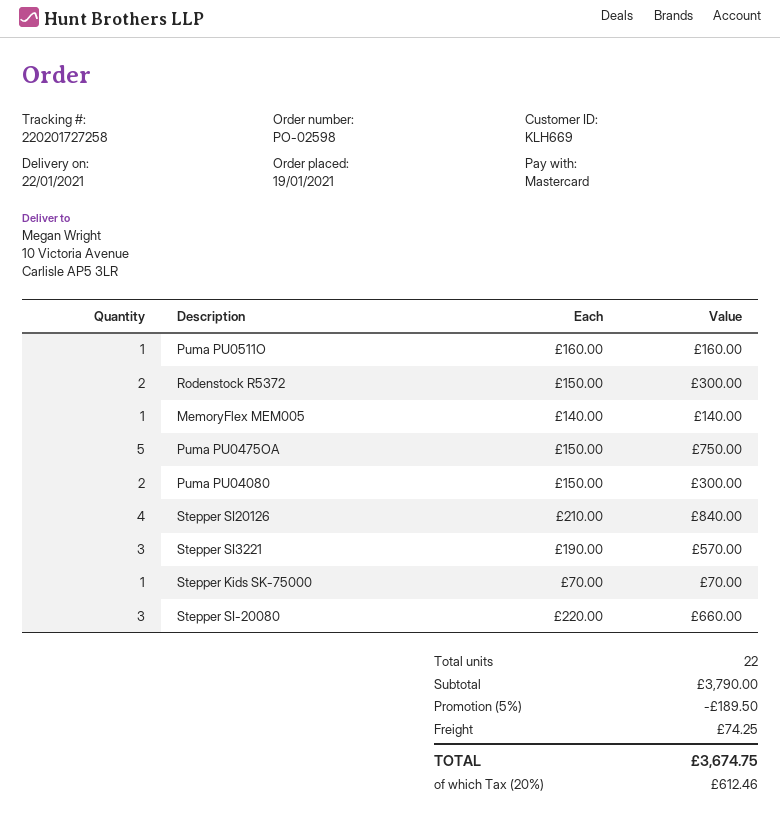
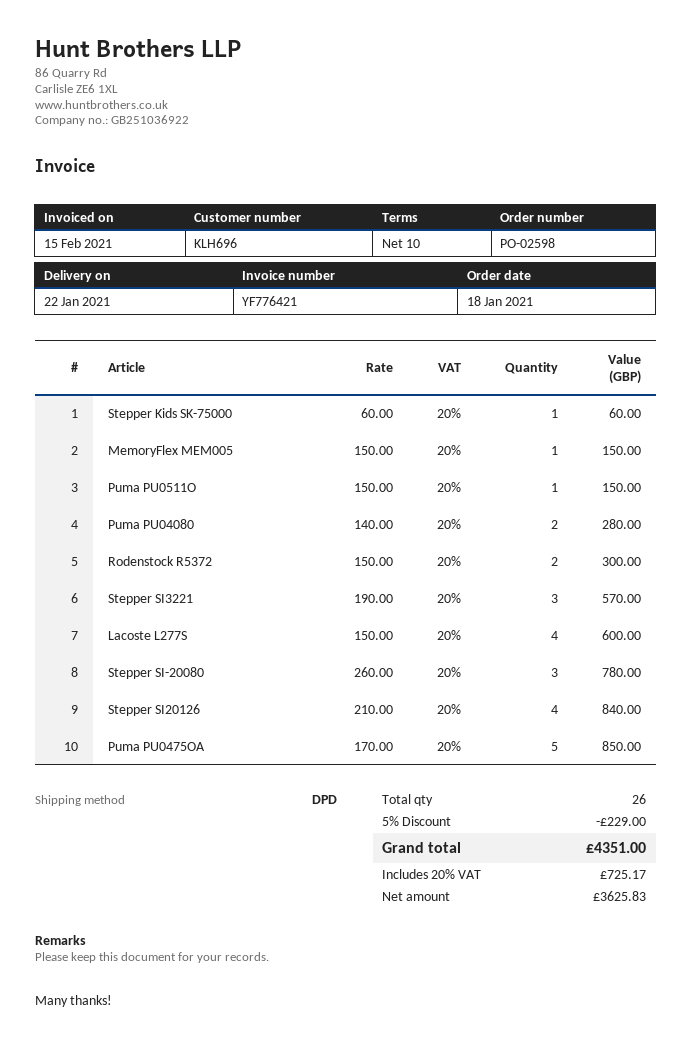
order date: 2021-01-19 -> 2021-01-18
customer number: KLH669 -> KLH696
Puma PU0511O: 1 x 160.00 = 160.00 -> 1 x 150.00 = 150.00
MemoryFlex MEM005: 1 x 140.00 = 140.00 -> 1 x 150.00 = 150.00
Puma PU0475OA: 5 x 150.00 = 750.00 -> 5 x 170.00 = 850.00
Puma PU04080: 2 x 150.00 = 300.00 -> 2 x 140.00 = 280.00
Stepper Kids SK-75000: 1 x 70.00 = 70.00 -> 1 x 60.00 = 60.00
Stepper SI-20080: 3 x 220.00 = 660.00 -> 3 x 260.00 = 780.00
Lacoste L277S: none -> 4 x 150.00 = 600.00
total quantity: 22 -> 26
discount: 5% = 189.50 -> 5% = 229.00
shipping: 74.25 -> none
tax: 20% = 612.46 -> 20% = 725.17
total: 3674.75 -> 4351.00

